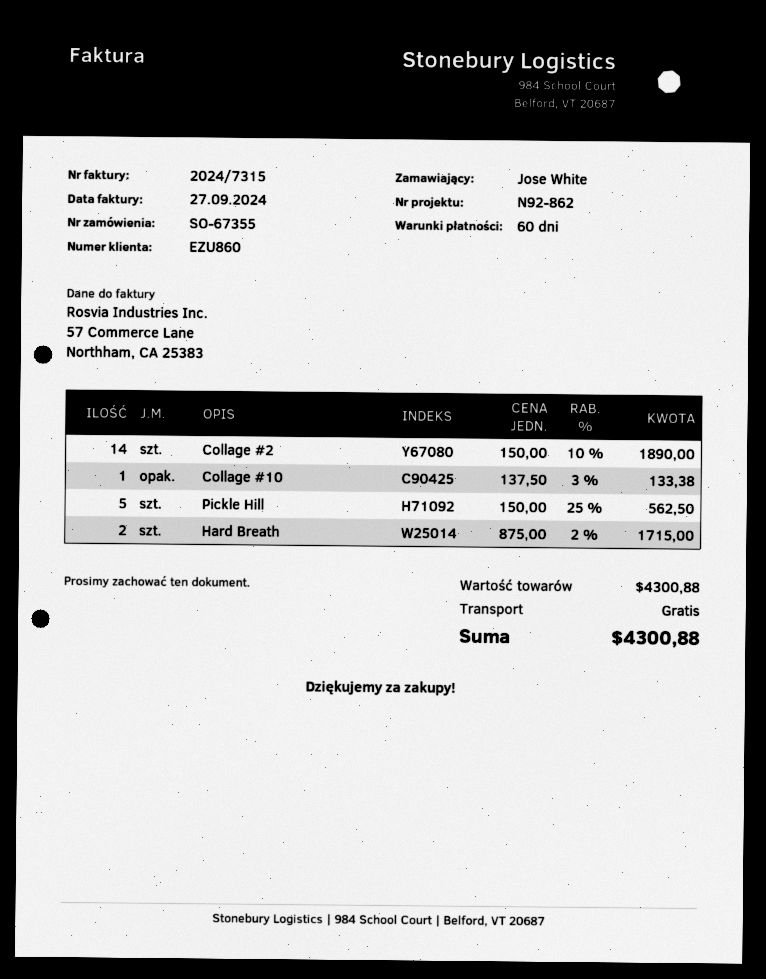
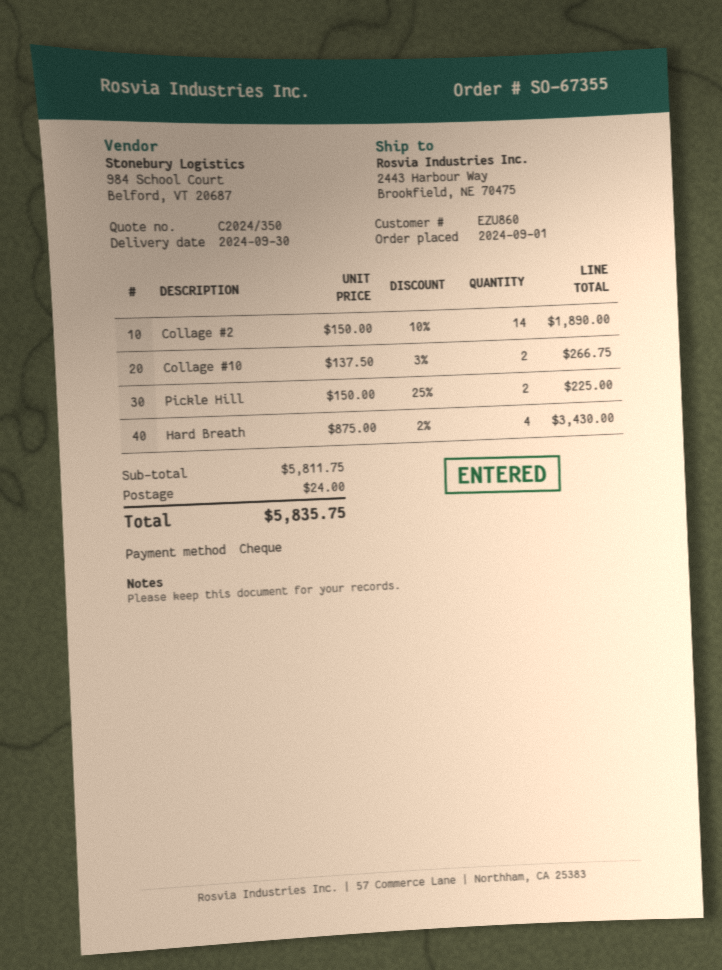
Collage #10: 1 x 137.50 - 3% = 133.38 -> 2 x 137.50 - 3% = 266.75
Pickle Hill: 5 x 150.00 - 25% = 562.50 -> 2 x 150.00 - 25% = 225.00
Hard Breath: 2 x 875.00 - 2% = 1715.00 -> 4 x 875.00 - 2% = 3430.00
subtotal: 4300.88 -> 5811.75
shipping: 0.00 -> 24.00
total: 4300.88 -> 5835.75

